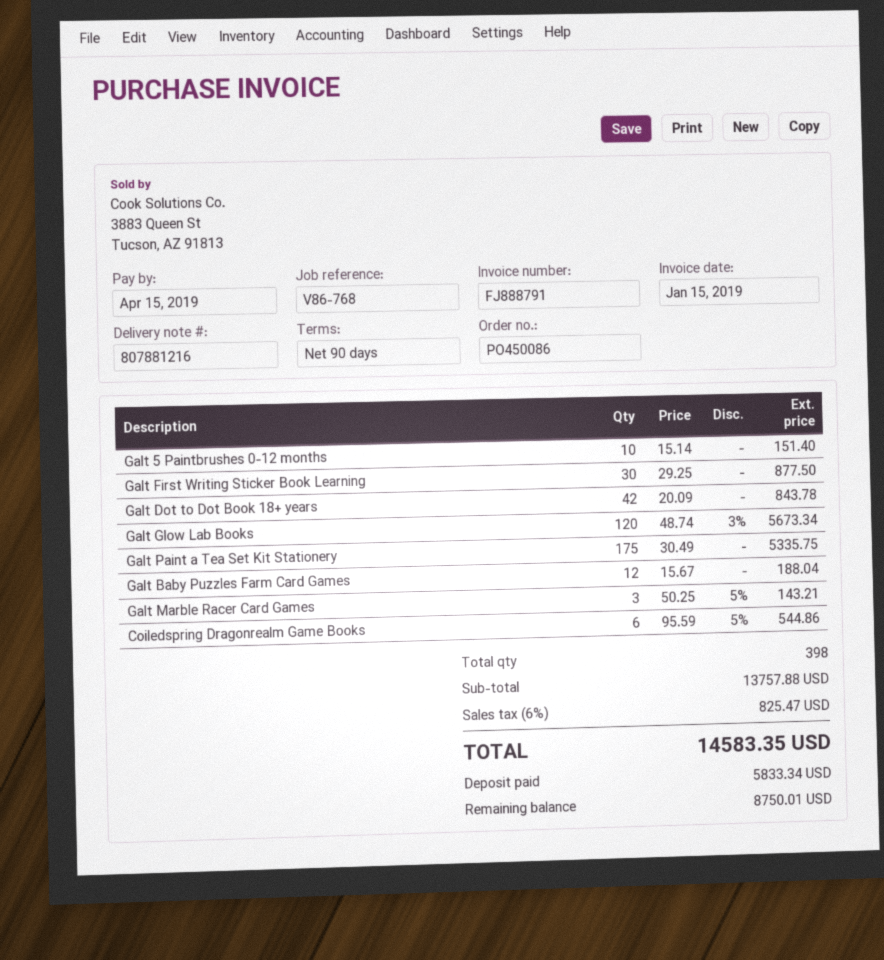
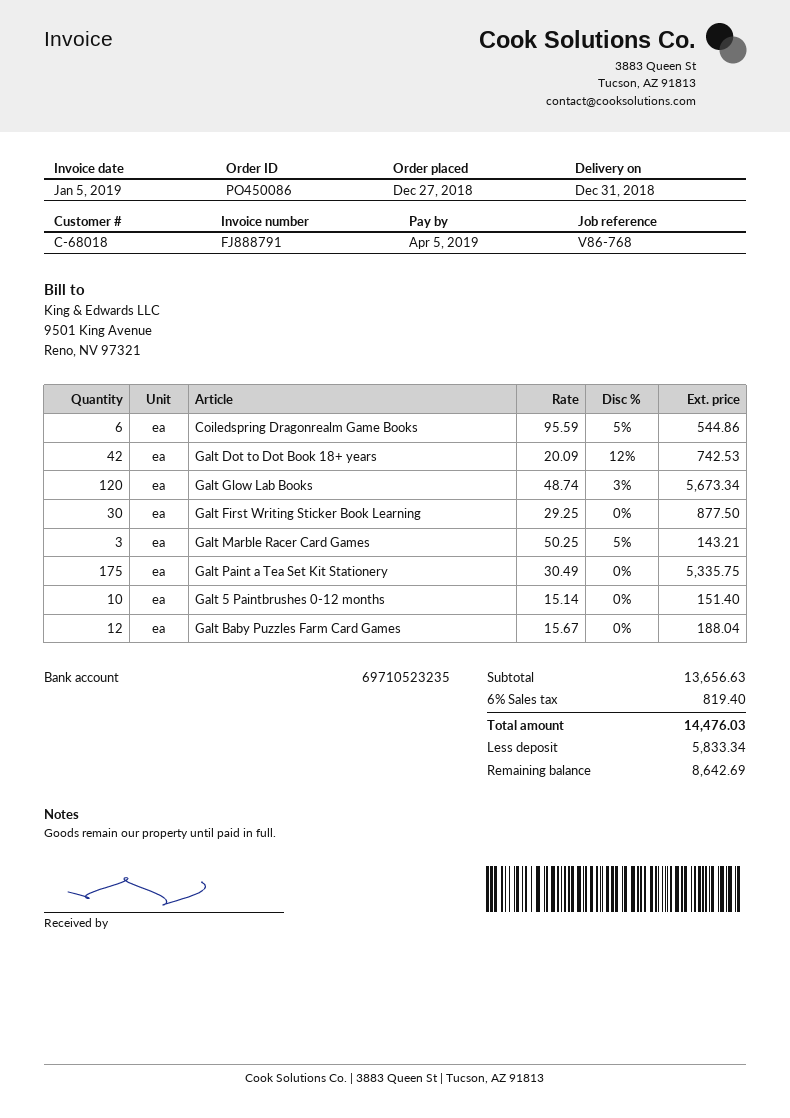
invoice date: 2019-01-15 -> 2019-01-05
due date: 2019-04-15 -> 2019-04-05
Galt Dot to Dot Book 18+ years: 42 x 20.09 = 843.78 -> 42 x 20.09 - 12% = 742.53
subtotal: 13757.88 -> 13656.63
tax: 6% = 825.47 -> 6% = 819.40
total: 14583.35 -> 14476.03
balance: 8750.01 -> 8642.69

